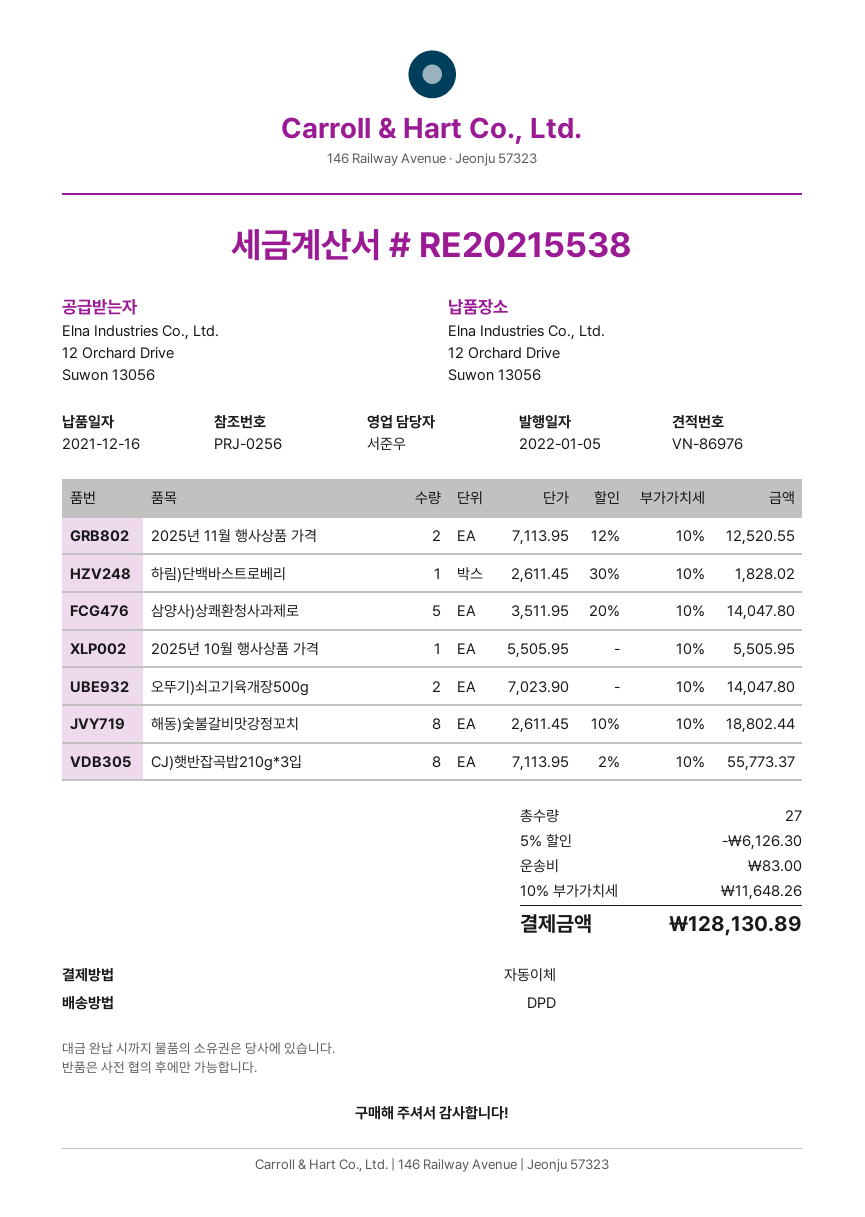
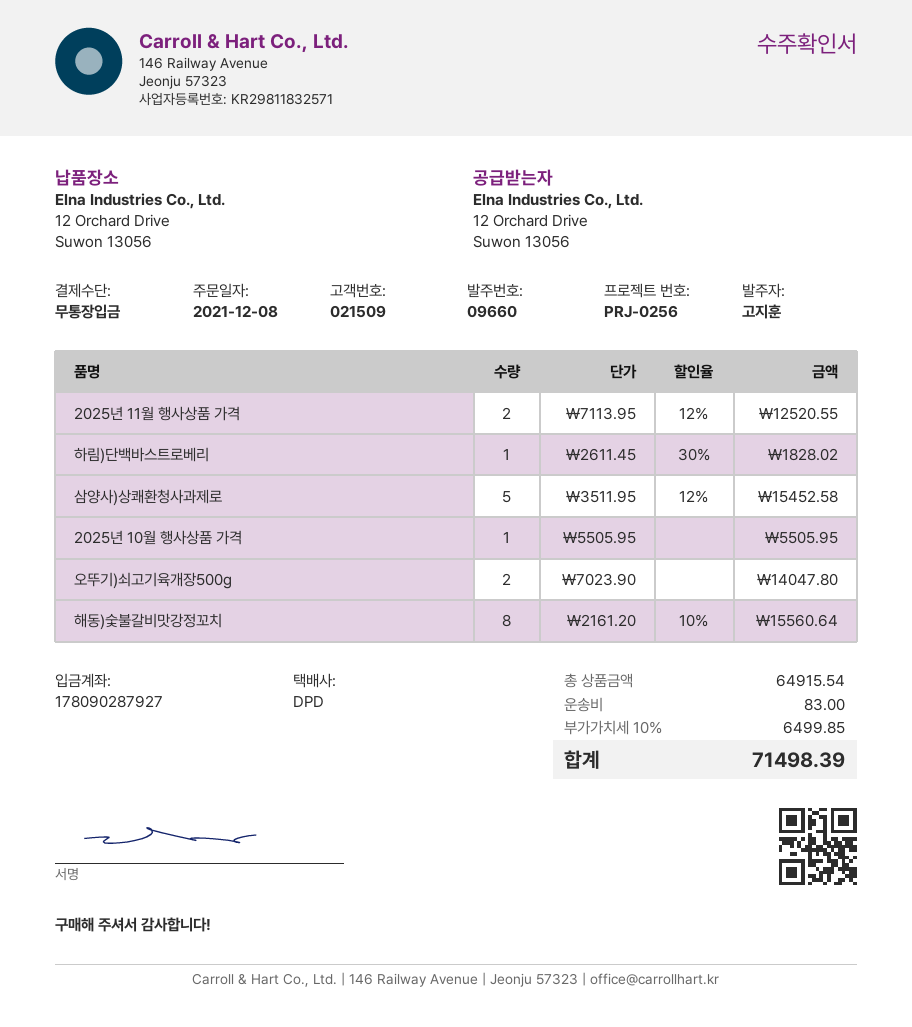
payment method: direct debit -> bank transfer
삼양사)상쾌환청사과제로: 5 x 3511.95 - 20% = 14047.80 -> 5 x 3511.95 - 12% = 15452.58
해동)숯불갈비맛강정꼬치: 8 x 2611.45 - 10% = 18802.44 -> 8 x 2161.20 - 10% = 15560.64
CJ)햇반잡곡밥210g*3입: 8 x 7113.95 - 2% = 55773.37 -> none
discount: 5% = 6126.30 -> none
tax: 10% = 11648.26 -> 10% = 6499.85
total: 128130.89 -> 71498.39

